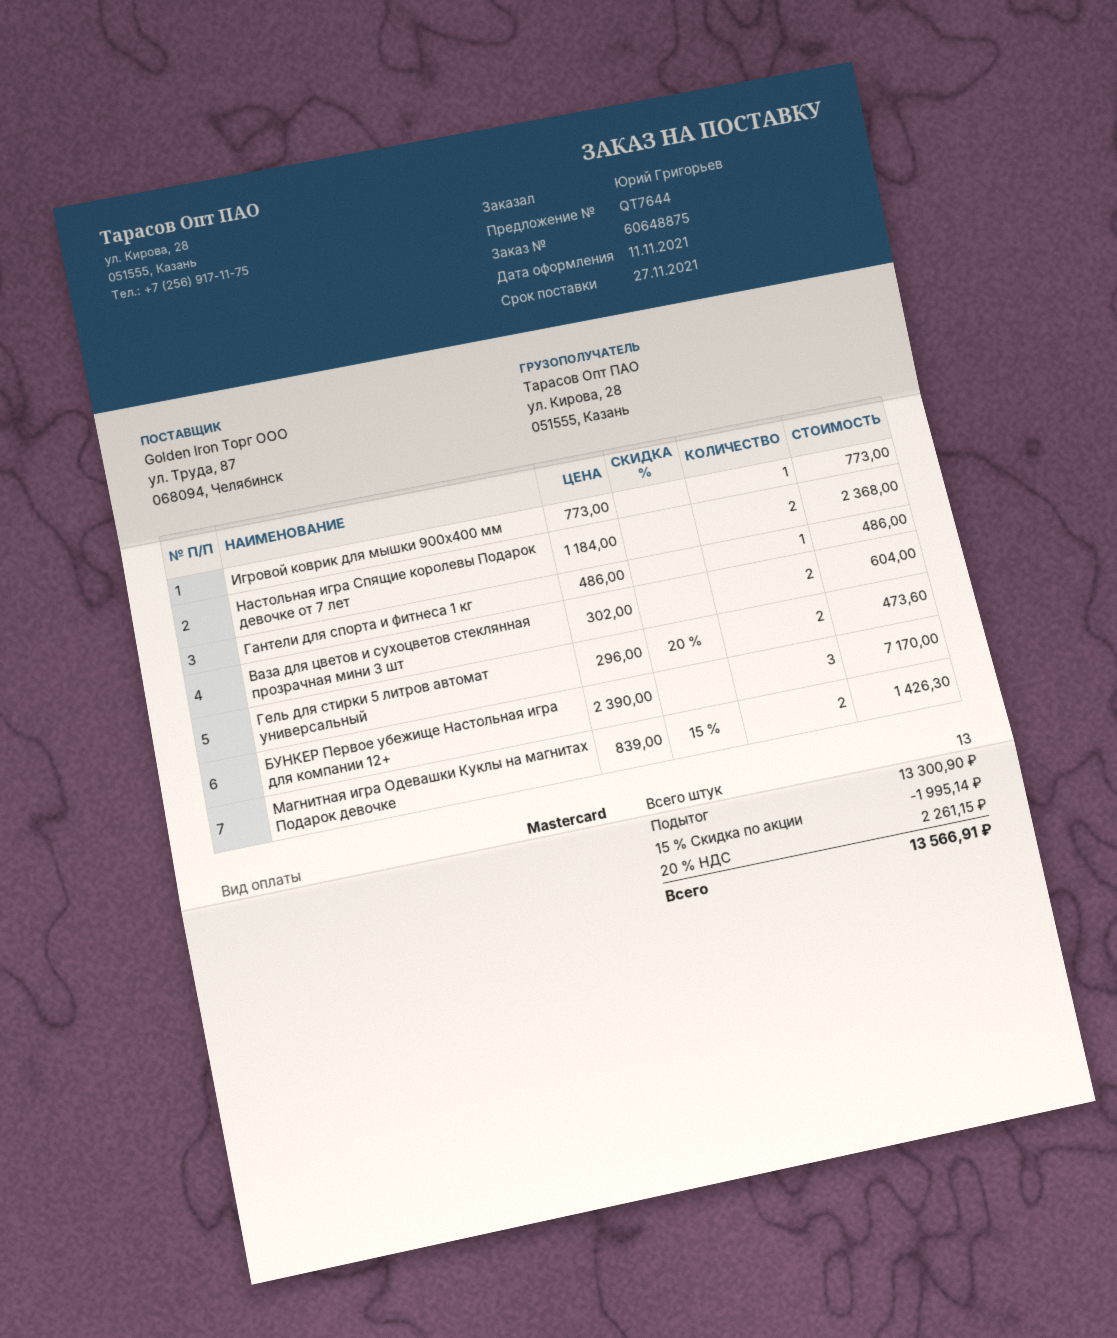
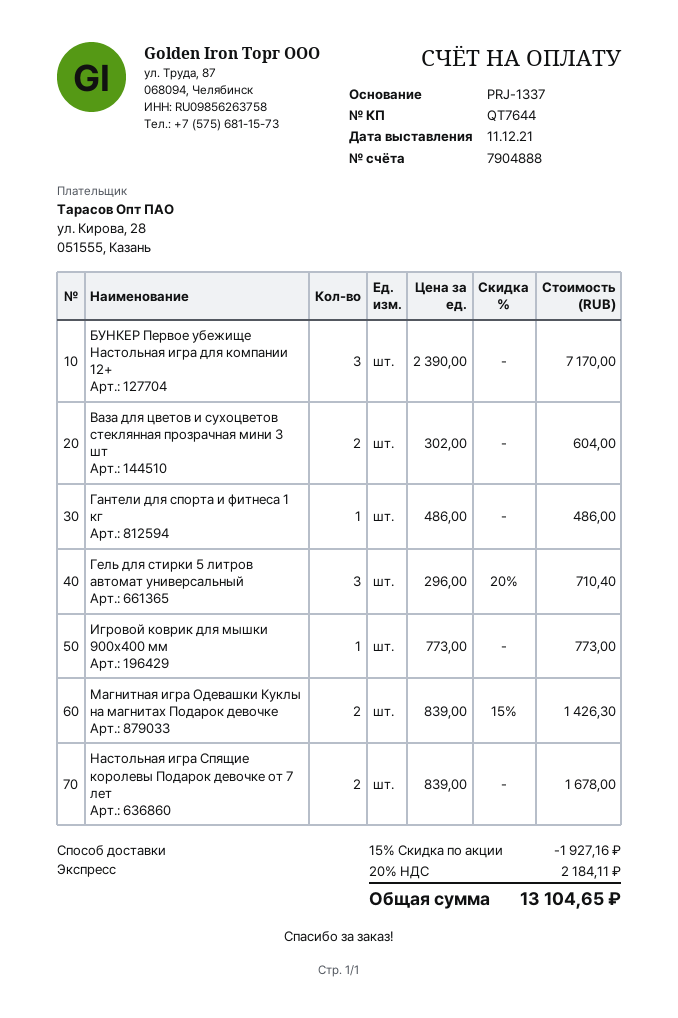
Настольная игра Спящие королевы Подарок девочке от 7 лет: 2 x 1184.00 = 2368.00 -> 2 x 839.00 = 1678.00
Гель для стирки 5 литров автомат универсальный: 2 x 296.00 - 20% = 473.60 -> 3 x 296.00 - 20% = 710.40
discount: 15% = 1995.14 -> 15% = 1927.16
tax: 20% = 2261.15 -> 20% = 2184.11
total: 13566.91 -> 13104.65

